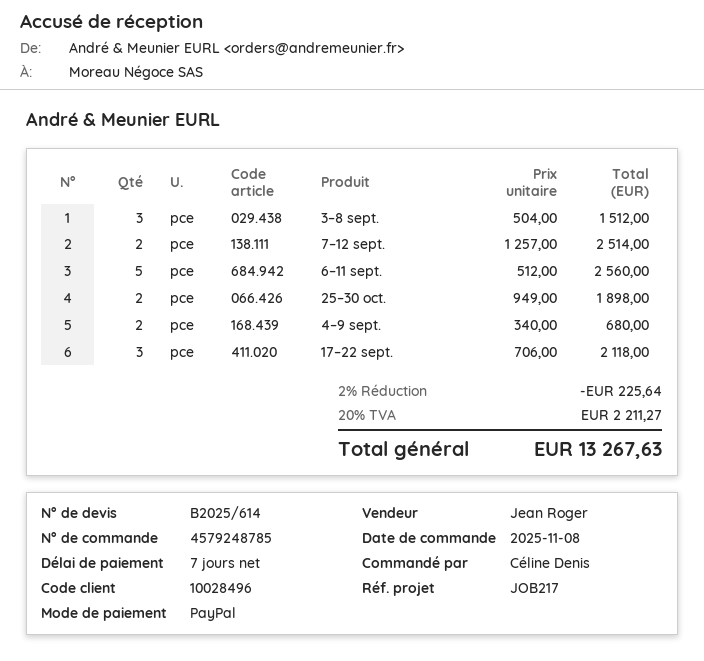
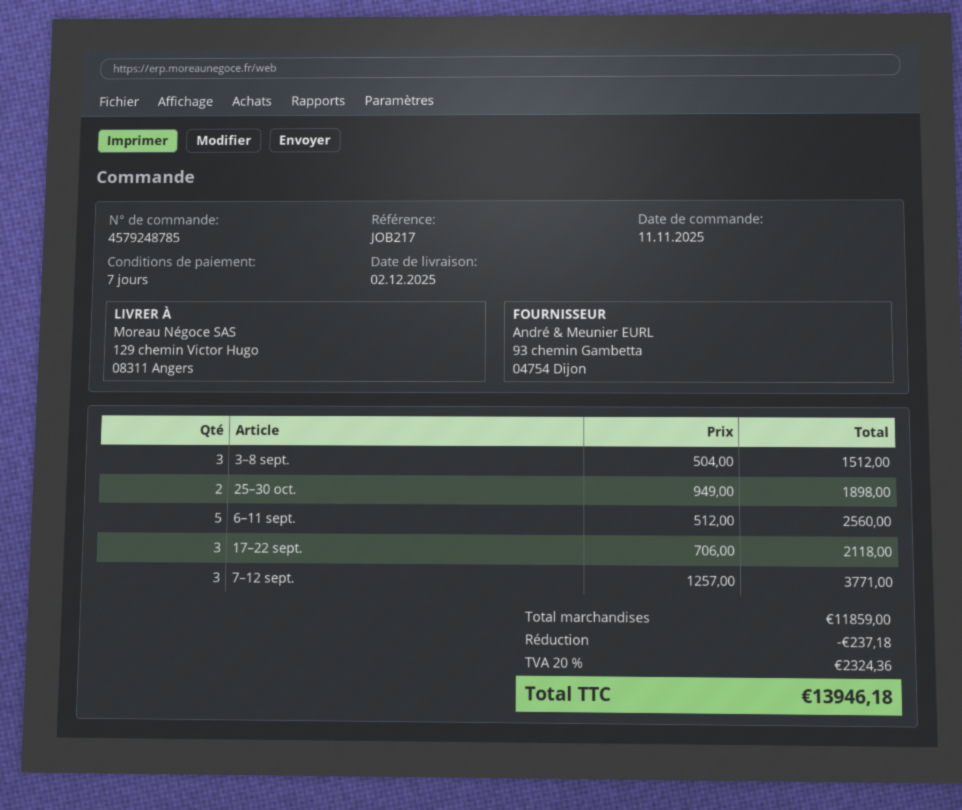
order date: 2025-11-08 -> 2025-11-11
7–12 sept.: 2 x 1257.00 = 2514.00 -> 3 x 1257.00 = 3771.00
4–9 sept.: 2 x 340.00 = 680.00 -> none
discount: 225.64 -> 237.18
tax: 20% = 2211.27 -> 20% = 2324.36
total: 13267.63 -> 13946.18

